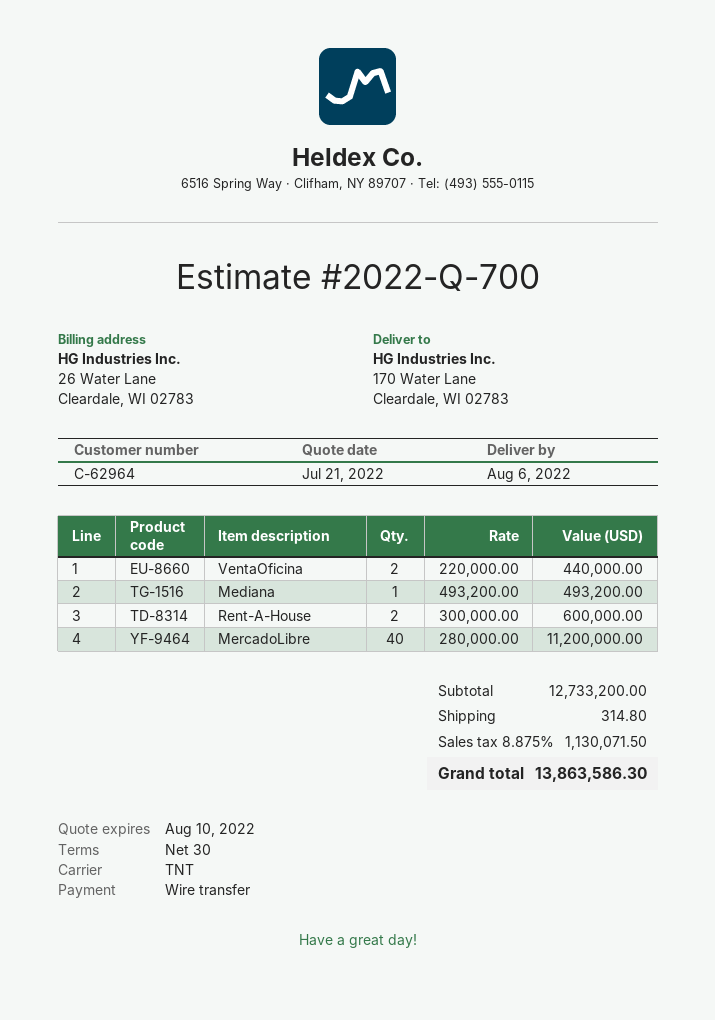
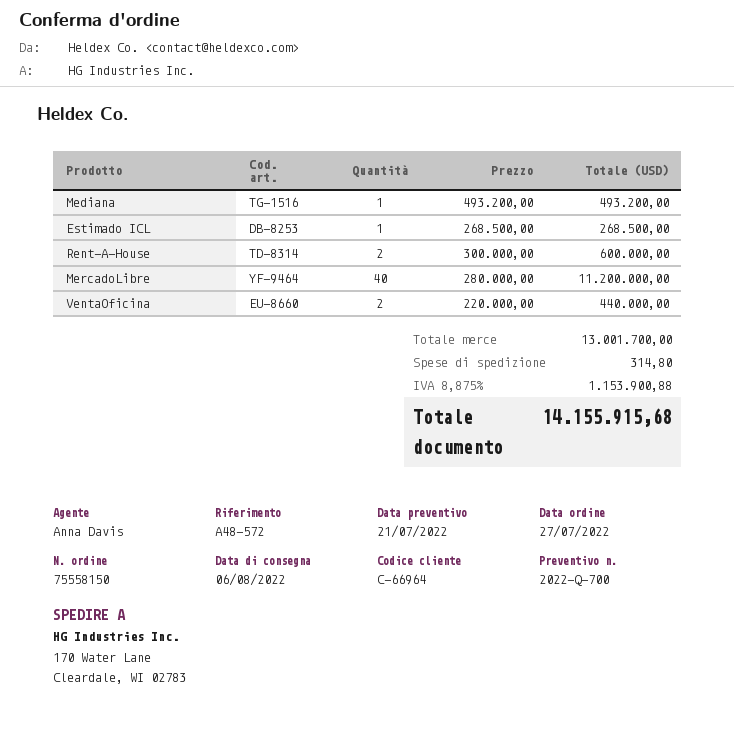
customer number: C-62964 -> C-66964
Estimado ICL: none -> 1 x 268500.00 = 268500.00
subtotal: 12733200.00 -> 13001700.00
tax: 8.875% = 1130071.50 -> 8.875% = 1153900.88
total: 13863586.30 -> 14155915.68

